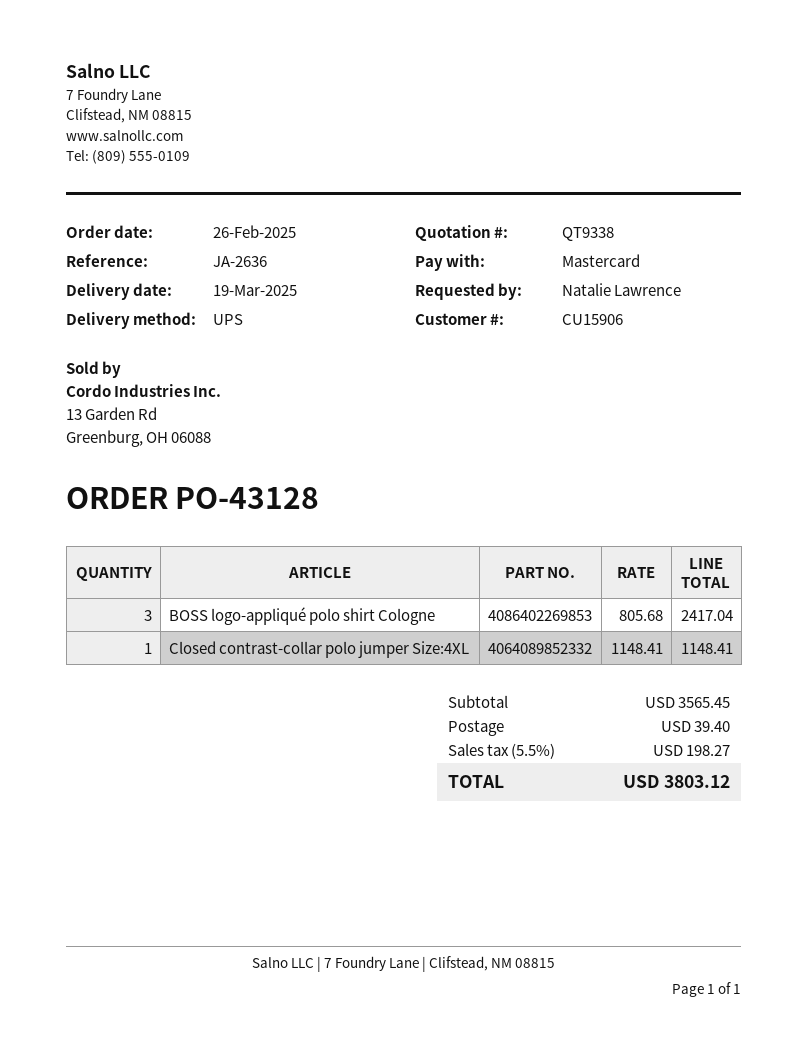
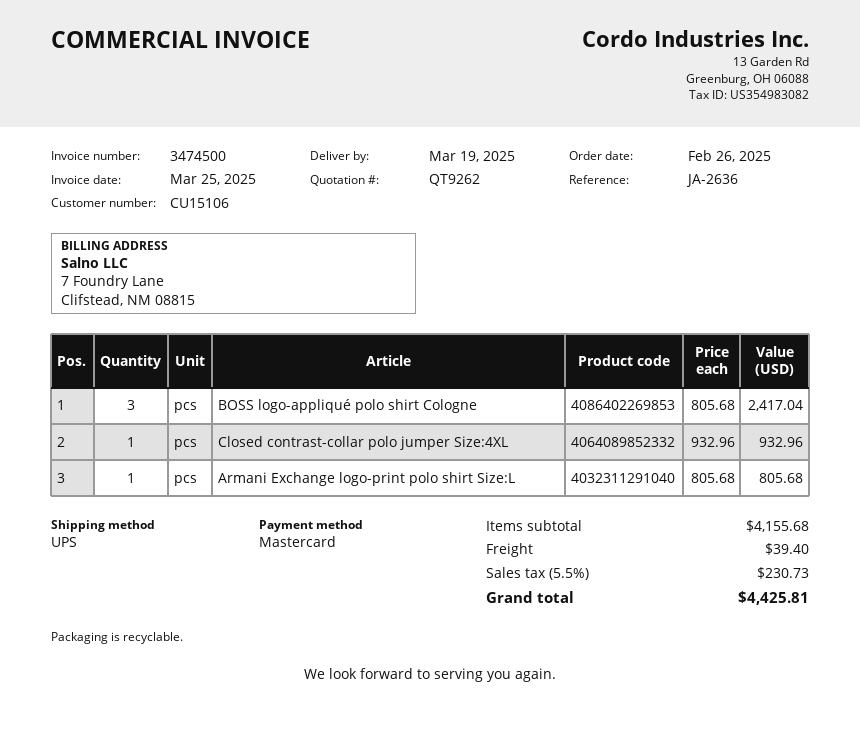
quote number: QT9338 -> QT9262
customer number: CU15906 -> CU15106
Closed contrast-collar polo jumper Size:4XL: 1 x 1148.41 = 1148.41 -> 1 x 932.96 = 932.96
Armani Exchange logo-print polo shirt Size:L: none -> 1 x 805.68 = 805.68
subtotal: 3565.45 -> 4155.68
tax: 5.5% = 198.27 -> 5.5% = 230.73
total: 3803.12 -> 4425.81

